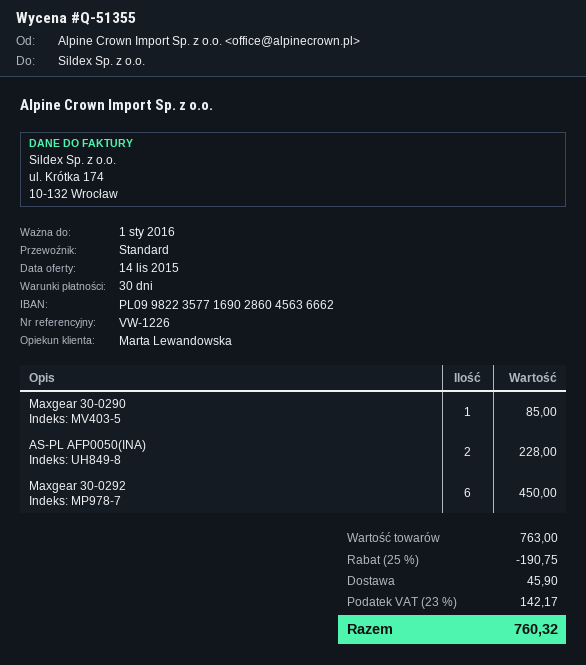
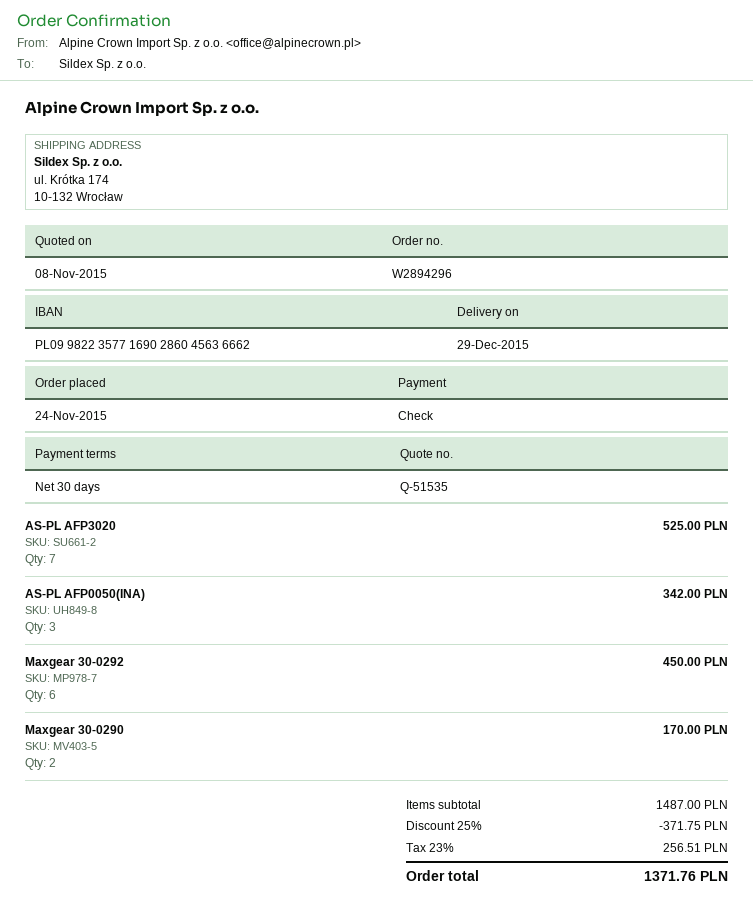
quote number: Q-51355 -> Q-51535
quote date: 2015-11-14 -> 2015-11-08
Maxgear 30-0290: 1 for 85.00 -> 2 for 170.00
AS-PL AFP0050(INA): 2 for 228.00 -> 3 for 342.00
AS-PL AFP3020: none -> 7 for 525.00
subtotal: 763.00 -> 1487.00
discount: 25% = 190.75 -> 25% = 371.75
shipping: 45.90 -> none
tax: 23% = 142.17 -> 23% = 256.51
total: 760.32 -> 1371.76

